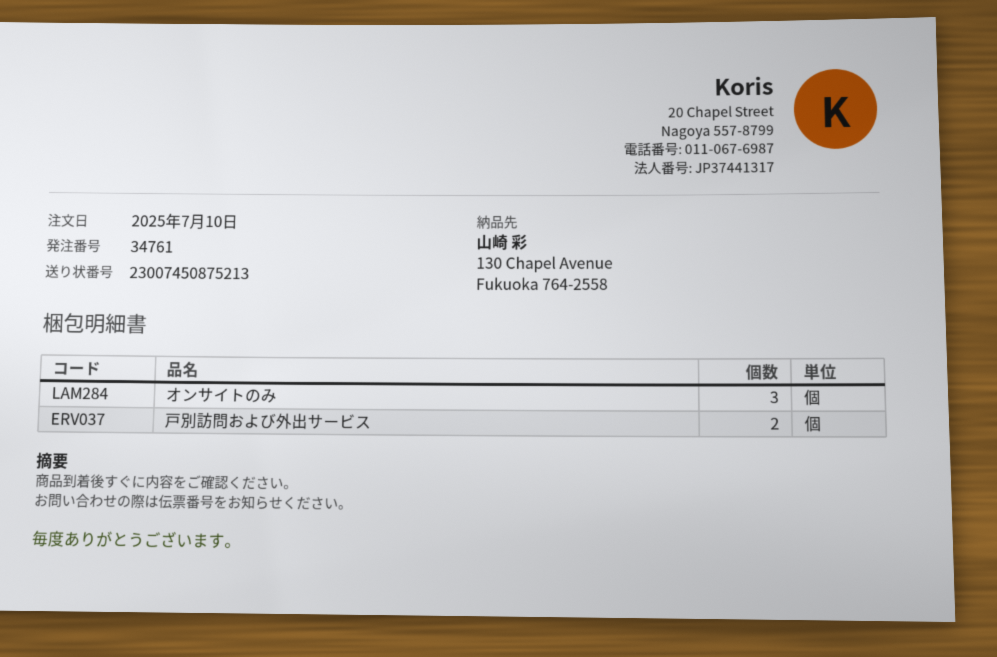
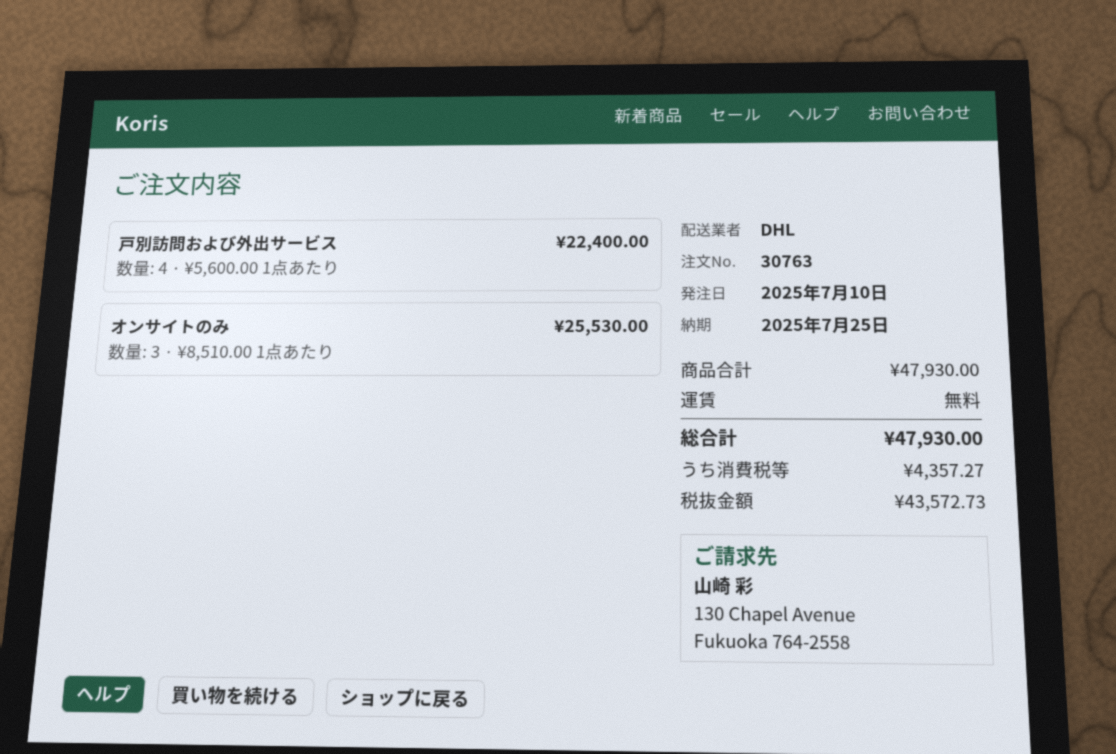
order number: 34761 -> 30763
戸別訪問および外出サービス: 2 -> 4

